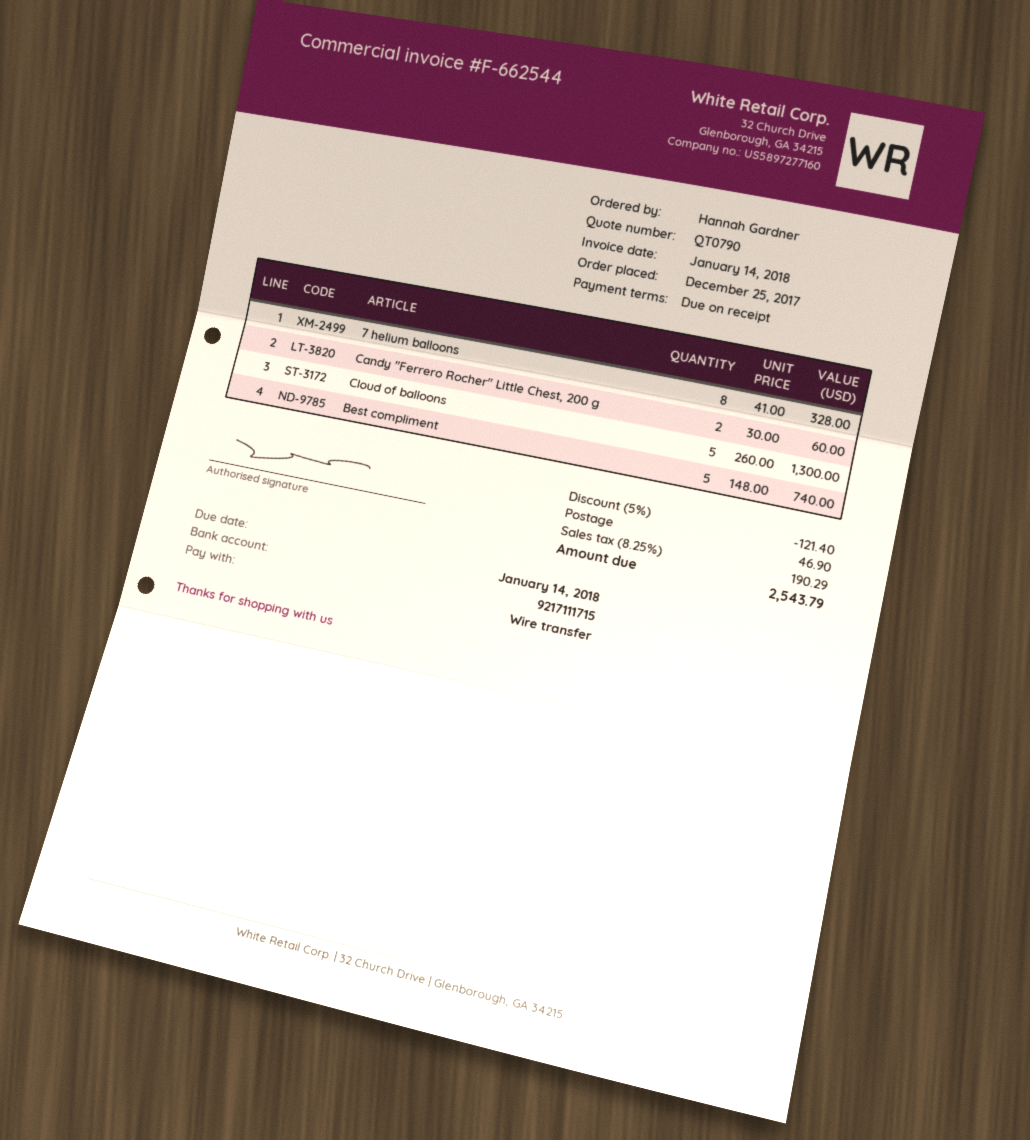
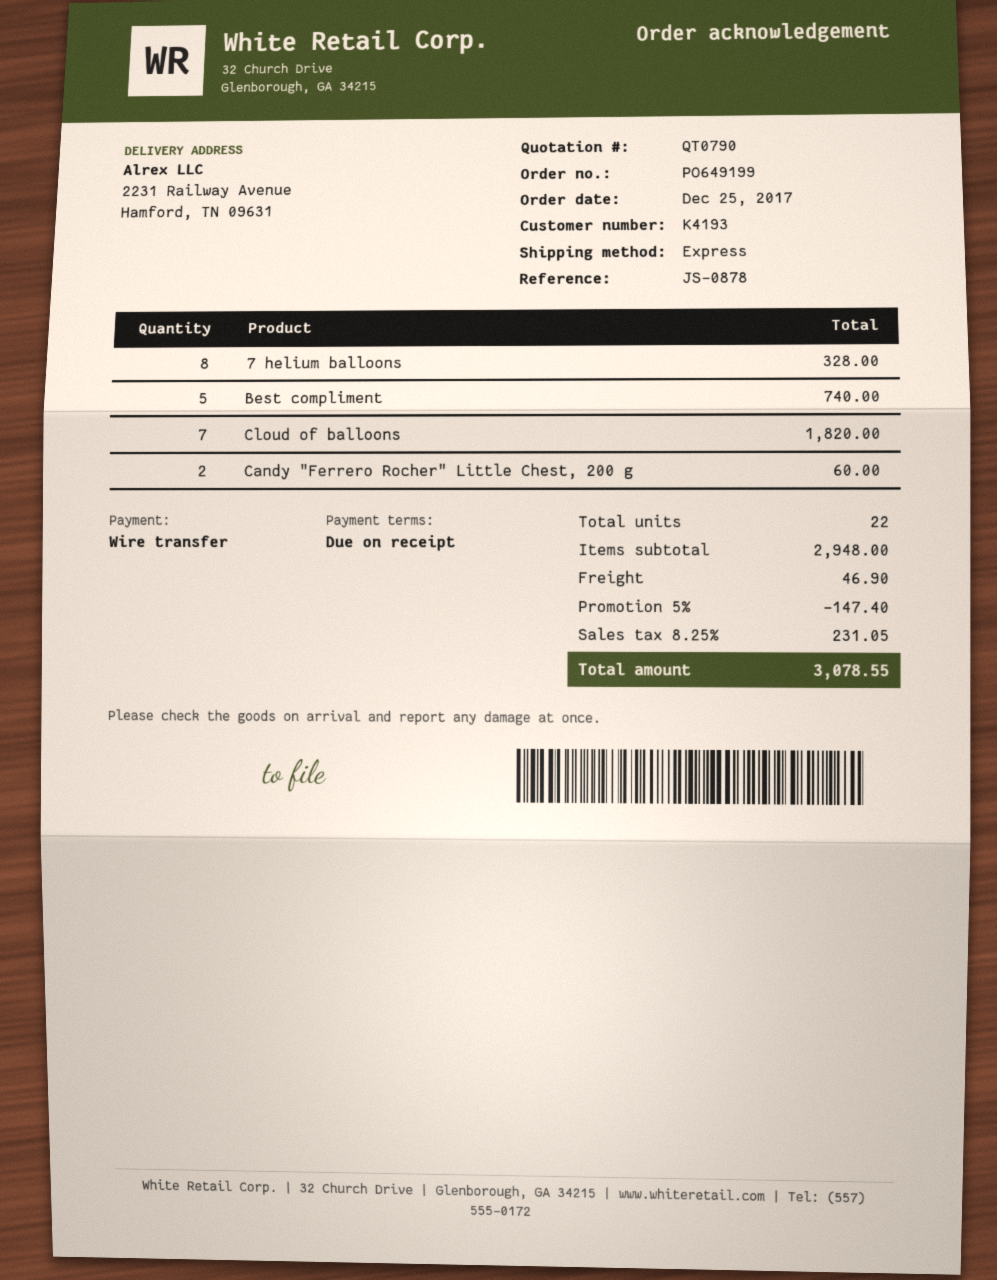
Cloud of balloons: 5 for 1300.00 -> 7 for 1820.00
discount: 5% = 121.40 -> 5% = 147.40
tax: 8.25% = 190.29 -> 8.25% = 231.05
total: 2543.79 -> 3078.55

